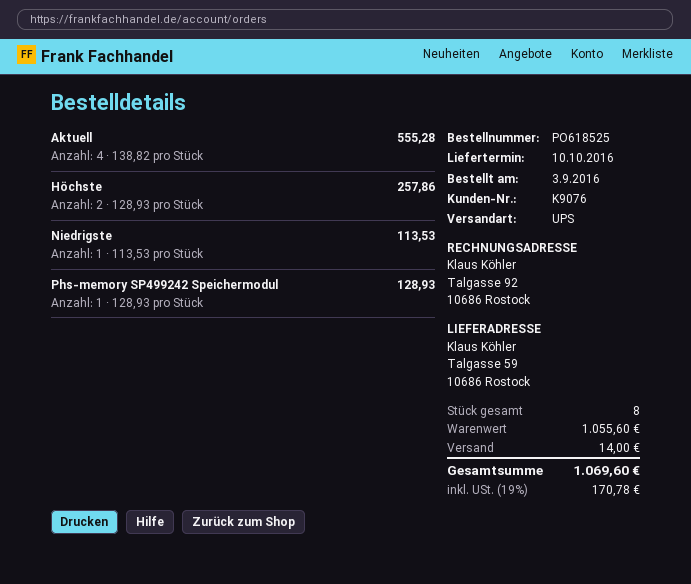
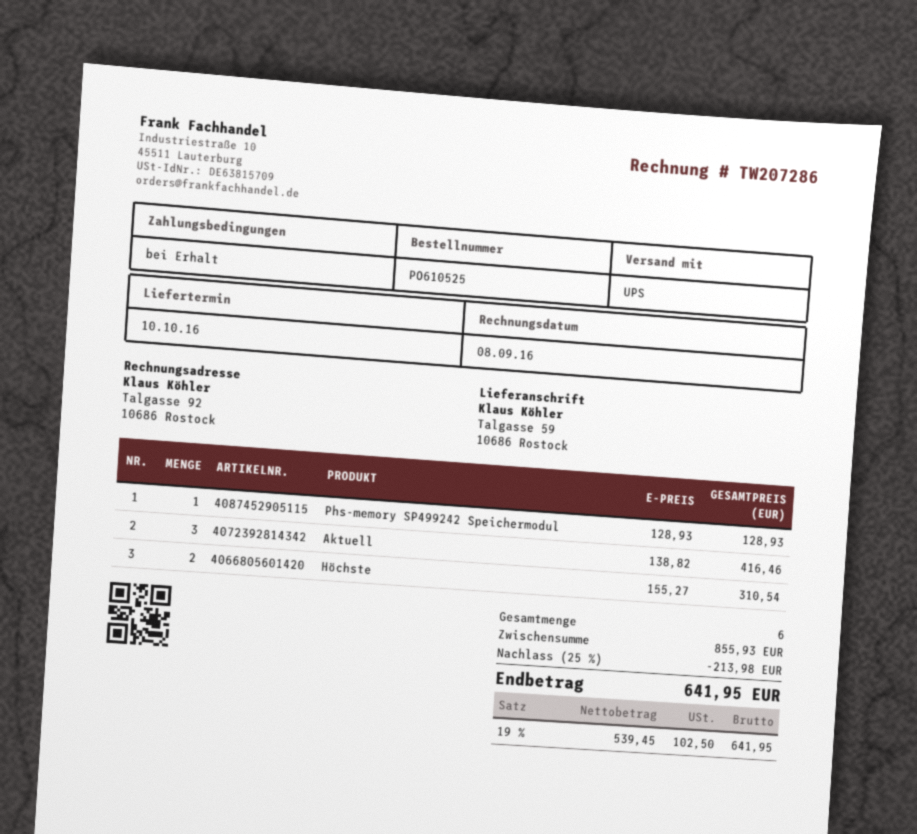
order number: PO618525 -> PO610525
Aktuell: 4 x 138.82 = 555.28 -> 3 x 138.82 = 416.46
Höchste: 2 x 128.93 = 257.86 -> 2 x 155.27 = 310.54
Niedrigste: 1 x 113.53 = 113.53 -> none
total quantity: 8 -> 6
subtotal: 1055.60 -> 855.93
discount: none -> 25% = 213.98
shipping: 14.00 -> none
tax: 19% = 170.78 -> 19% = 102.50
total: 1069.60 -> 641.95

